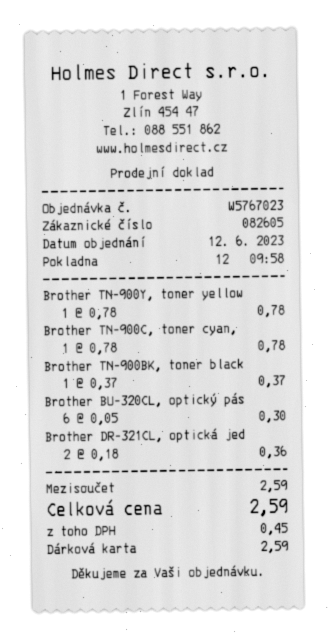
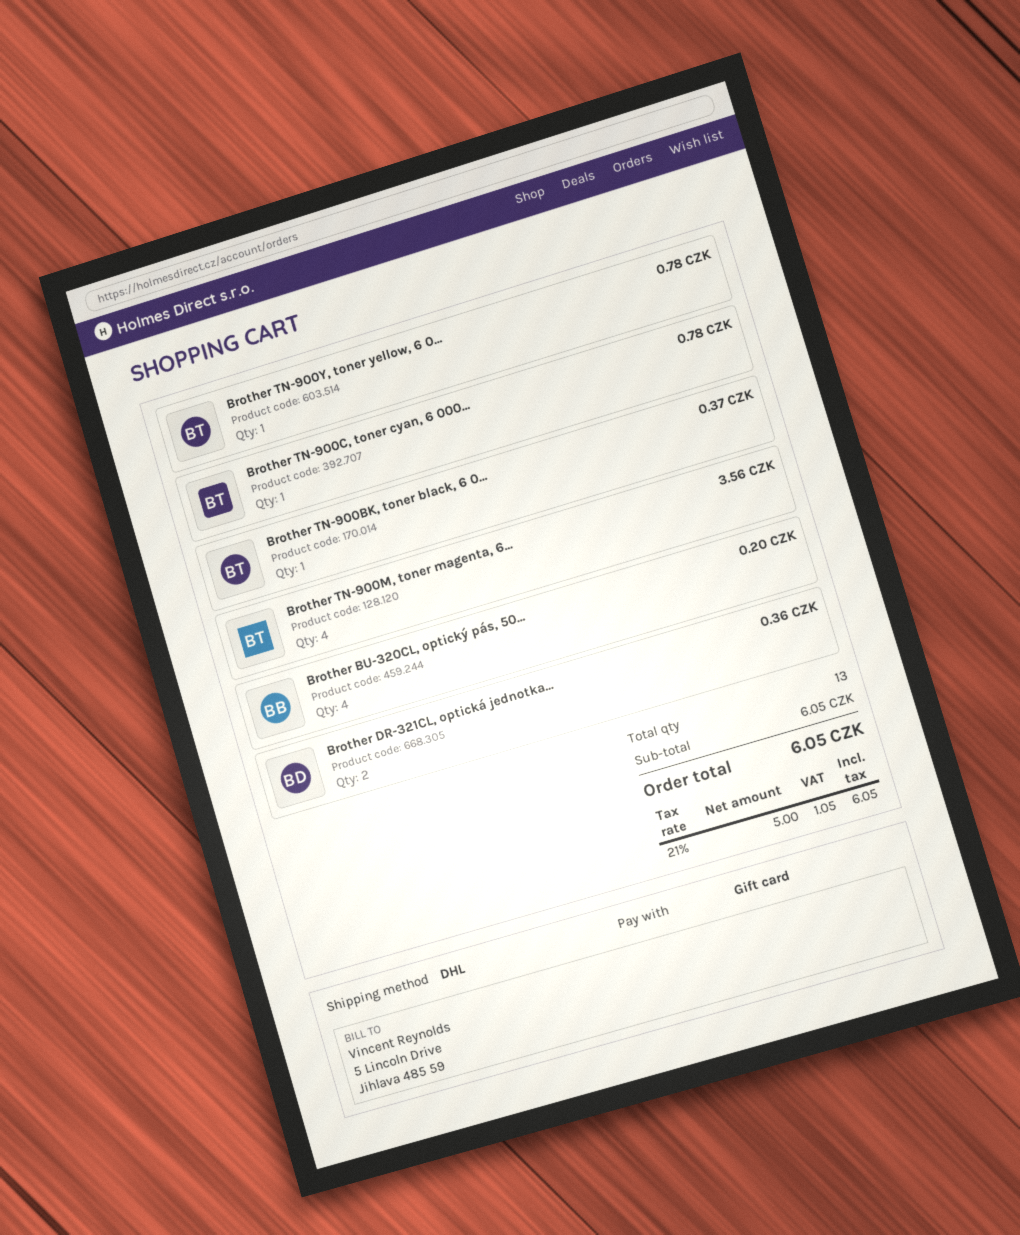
Brother BU-320CL, optický pás: 6 for 0.30 -> 4 for 0.20
Brother TN-900M, toner magenta, 6...: none -> 4 for 3.56
subtotal: 2.59 -> 6.05
tax: 0.45 -> 1.05
total: 2.59 -> 6.05

